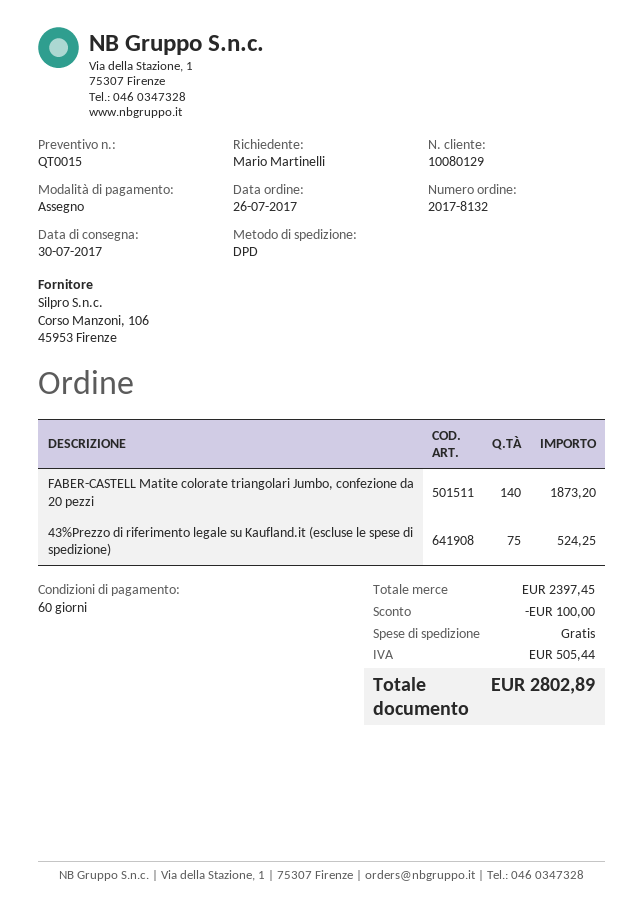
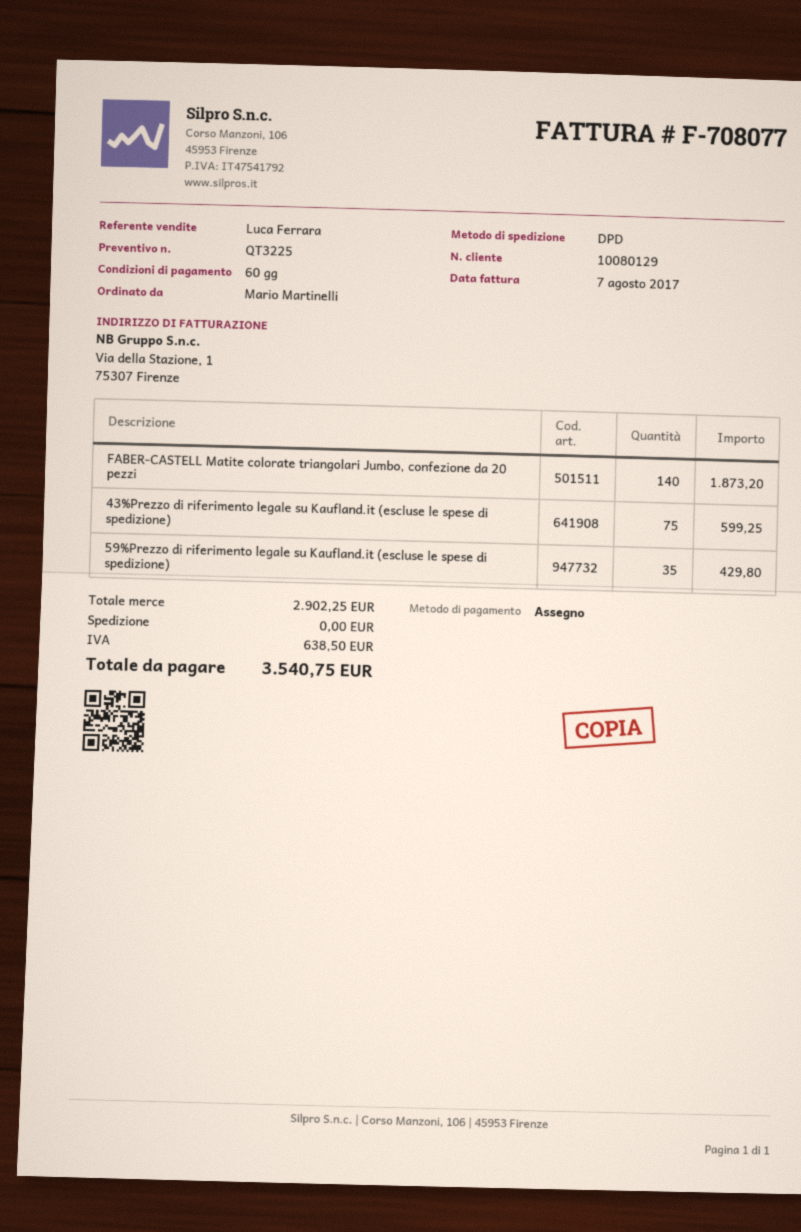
quote number: QT0015 -> QT3225
43%Prezzo di riferimento legale su Kaufland.it (escluse le spese di spedizione): 75 for 524.25 -> 75 for 599.25
59%Prezzo di riferimento legale su Kaufland.it (escluse le spese di spedizione): none -> 35 for 429.80
subtotal: 2397.45 -> 2902.25
discount: 100.00 -> none
tax: 505.44 -> 638.50
total: 2802.89 -> 3540.75

